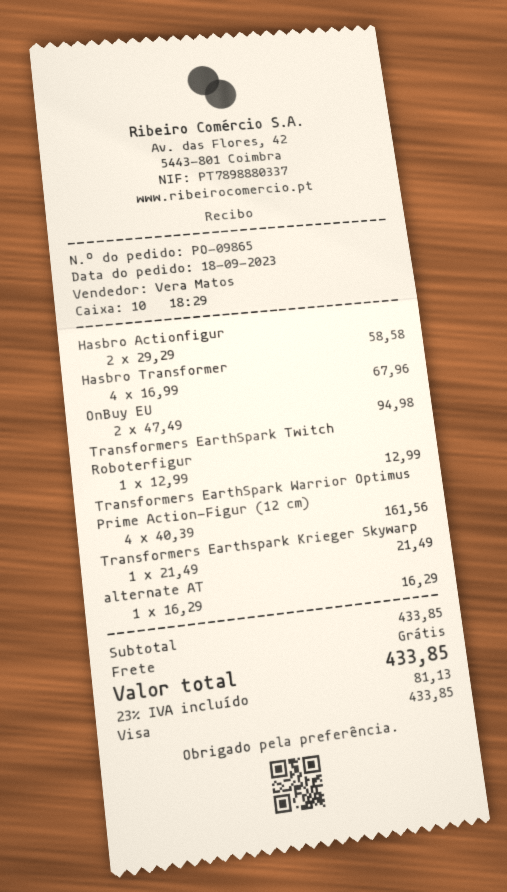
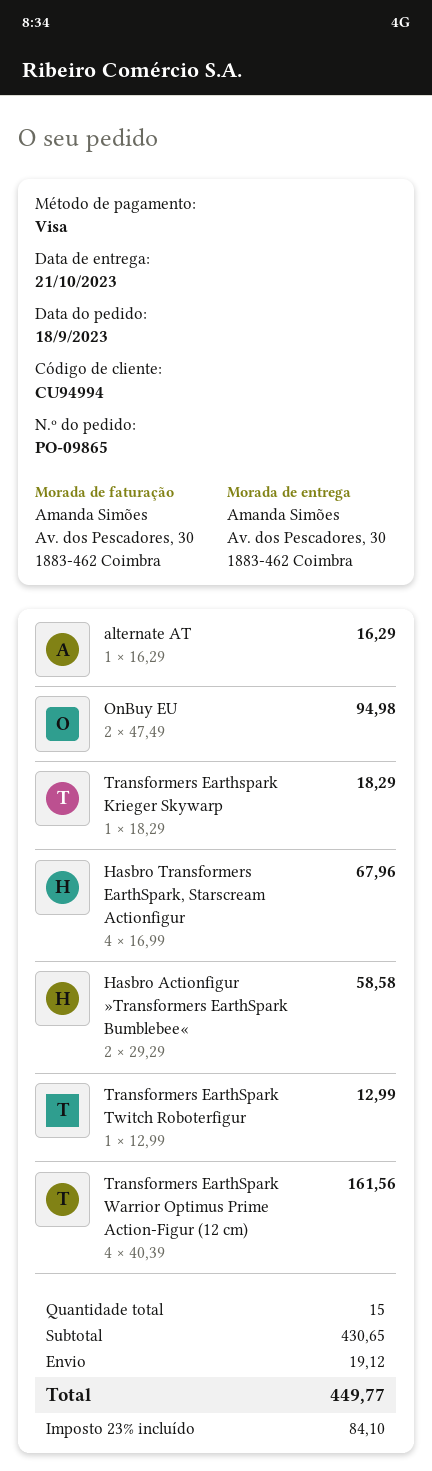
Transformers Earthspark Krieger Skywarp: 1 x 21.49 = 21.49 -> 1 x 18.29 = 18.29
subtotal: 433.85 -> 430.65
shipping: 0.00 -> 19.12
tax: 23% = 81.13 -> 23% = 84.10
total: 433.85 -> 449.77

